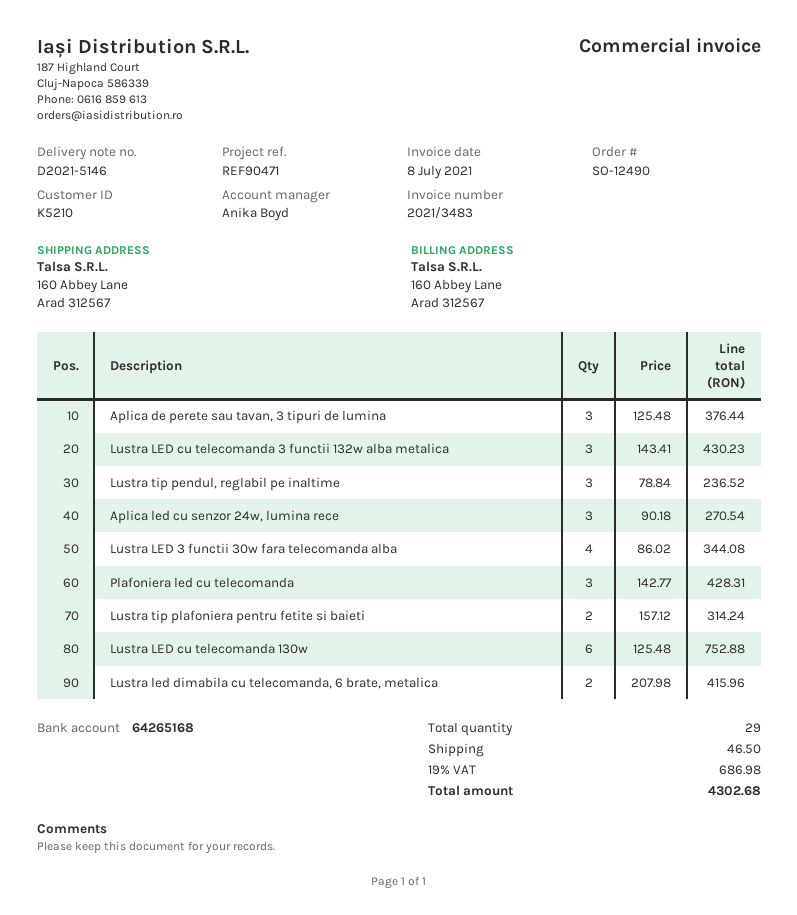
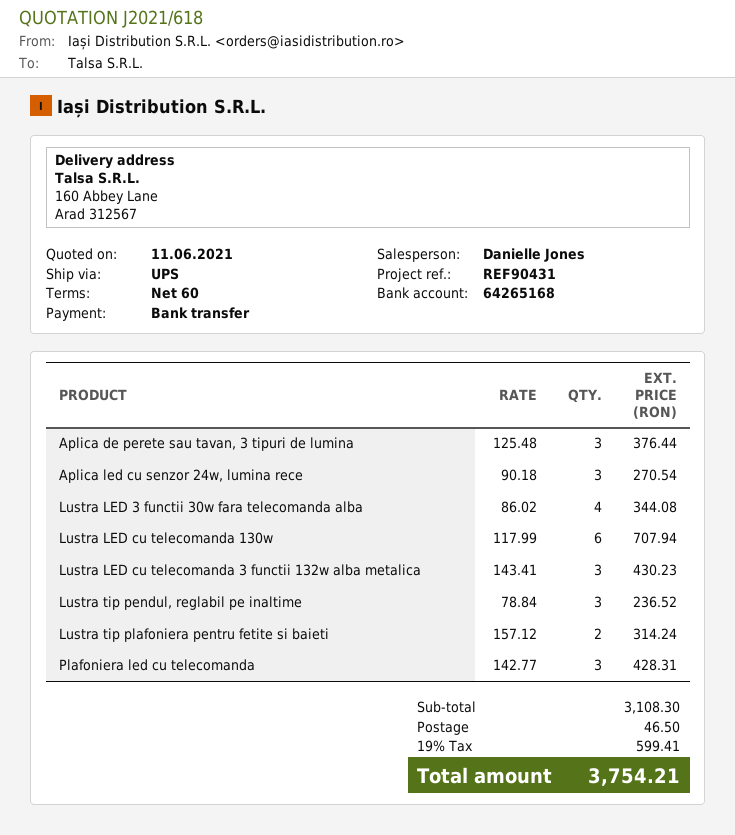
reference: REF90471 -> REF90431
sales rep: Anika Boyd -> Danielle Jones
Lustra LED cu telecomanda 130w: 6 x 125.48 = 752.88 -> 6 x 117.99 = 707.94
Lustra led dimabila cu telecomanda, 6 brate, metalica: 2 x 207.98 = 415.96 -> none
tax: 19% = 686.98 -> 19% = 599.41
total: 4302.68 -> 3754.21

